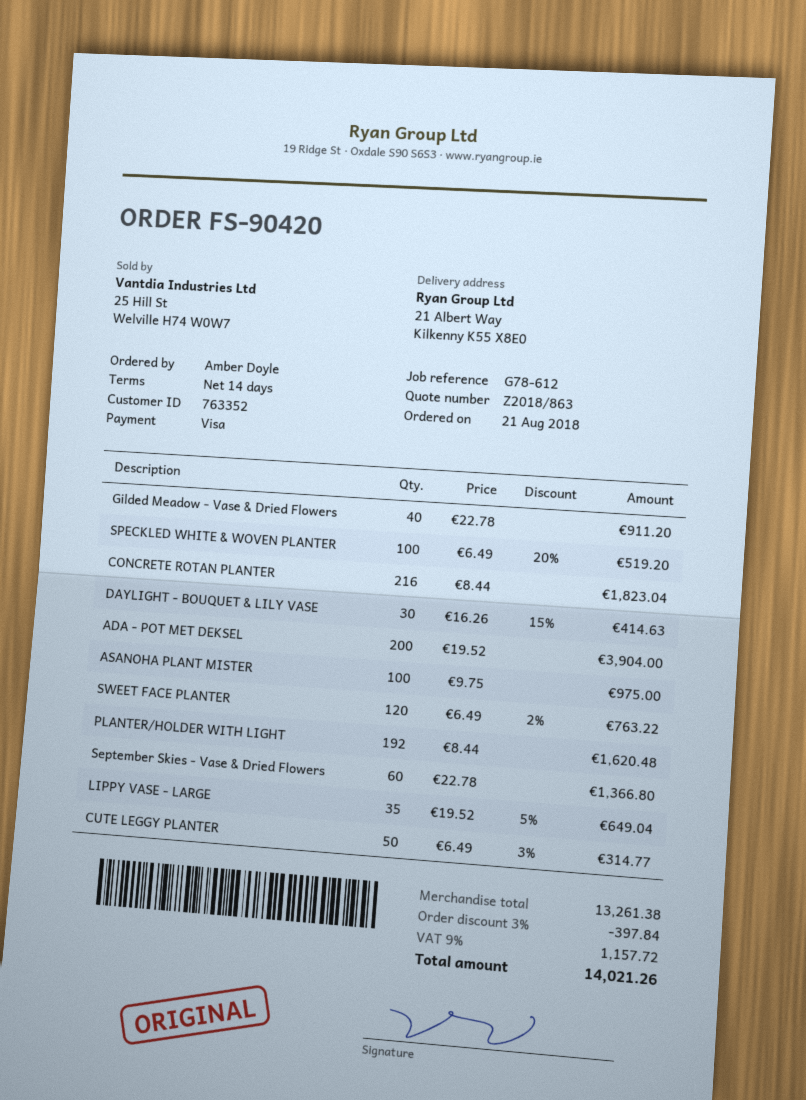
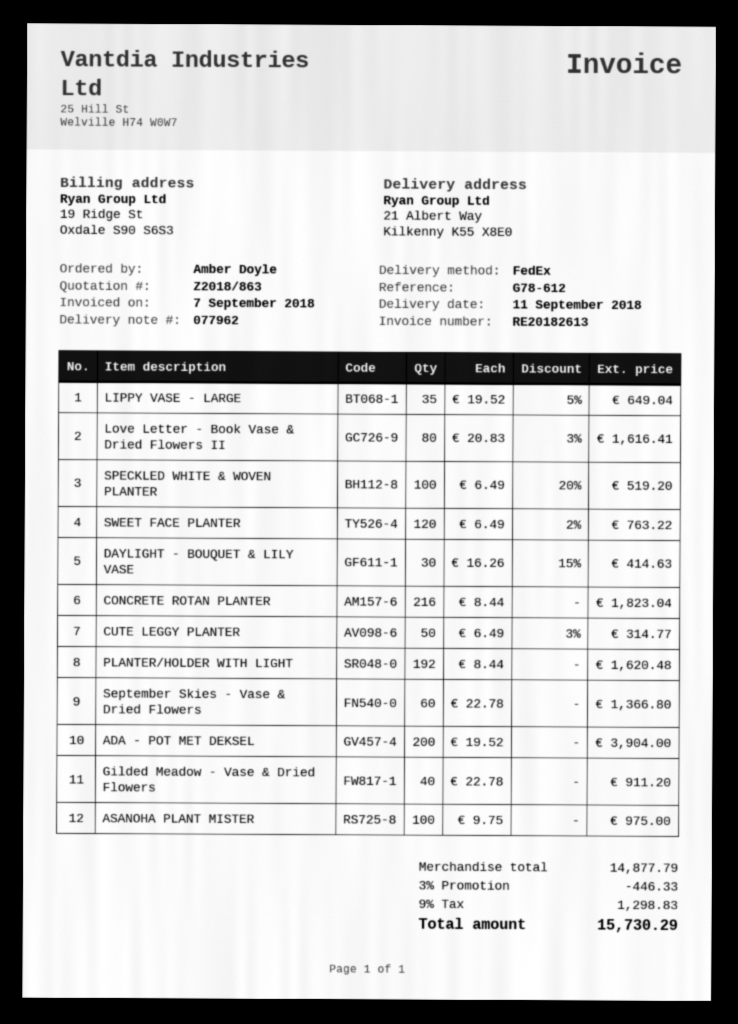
Love Letter - Book Vase & Dried Flowers II: none -> 80 x 20.83 - 3% = 1616.41
subtotal: 13261.38 -> 14877.79
discount: 3% = 397.84 -> 3% = 446.33
tax: 9% = 1157.72 -> 9% = 1298.83
total: 14021.26 -> 15730.29

